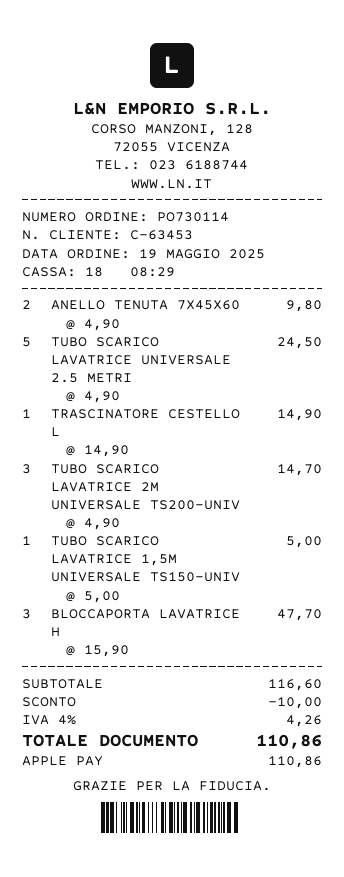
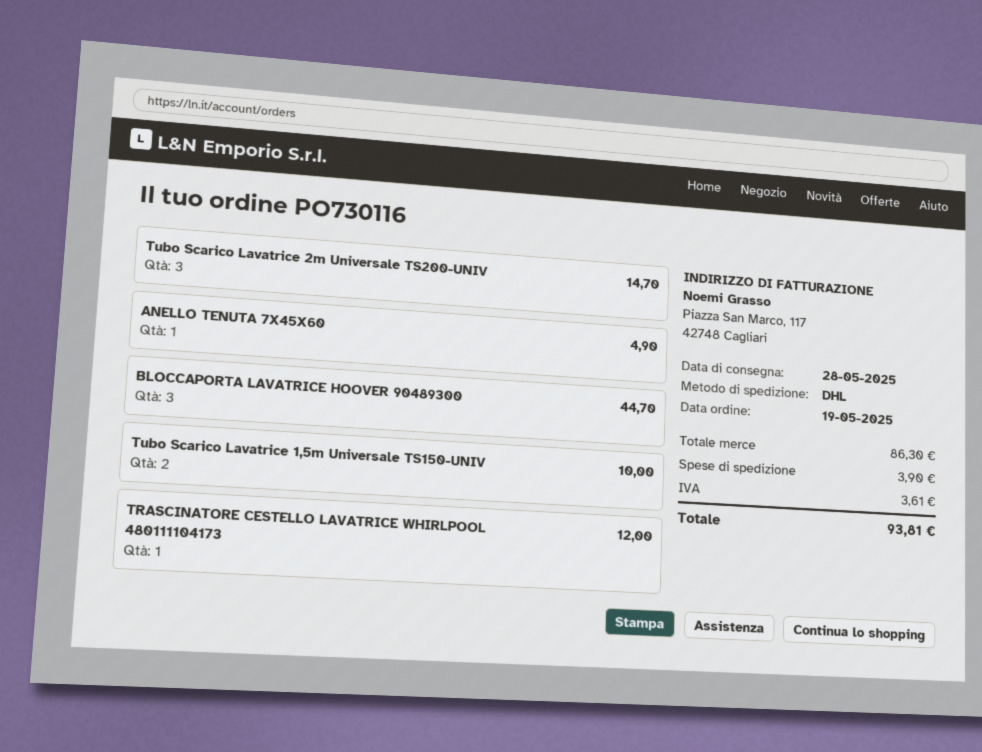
order number: PO730114 -> PO730116
ANELLO TENUTA 7X45X60: 2 for 9.80 -> 1 for 4.90
TUBO SCARICO LAVATRICE UNIVERSALE 2.5 METRI: 5 for 24.50 -> none
TRASCINATORE CESTELLO L: 1 for 14.90 -> 1 for 12.00
TUBO SCARICO LAVATRICE 1,5M UNIVERSALE TS150-UNIV: 1 for 5.00 -> 2 for 10.00
BLOCCAPORTA LAVATRICE H: 3 for 47.70 -> 3 for 44.70
subtotal: 116.60 -> 86.30
discount: 10.00 -> none
shipping: none -> 3.90
tax: 4.26 -> 3.61
total: 110.86 -> 93.81

